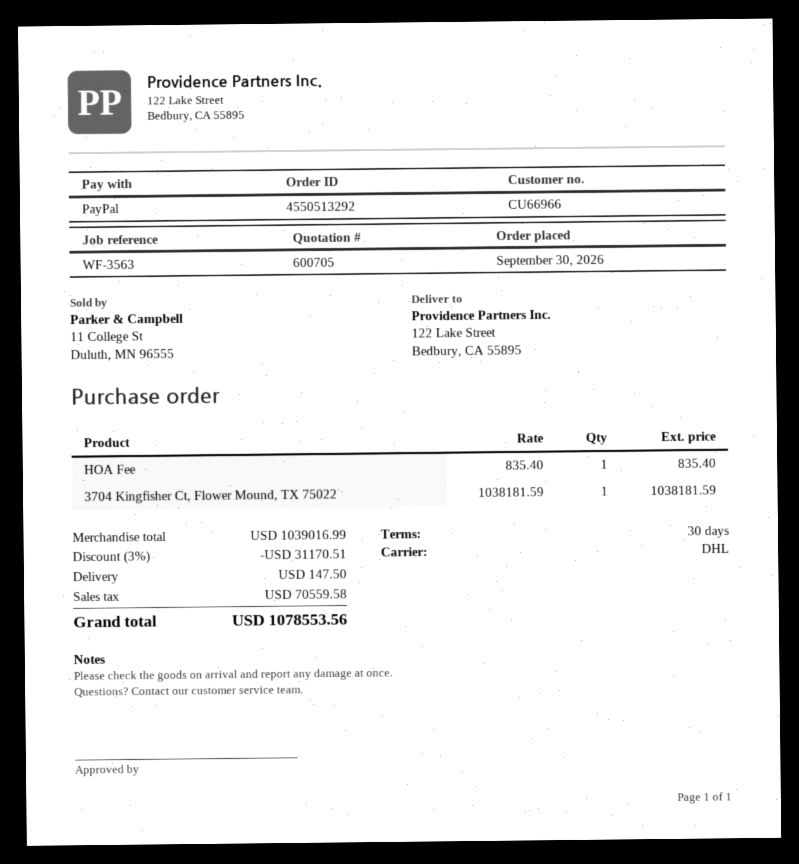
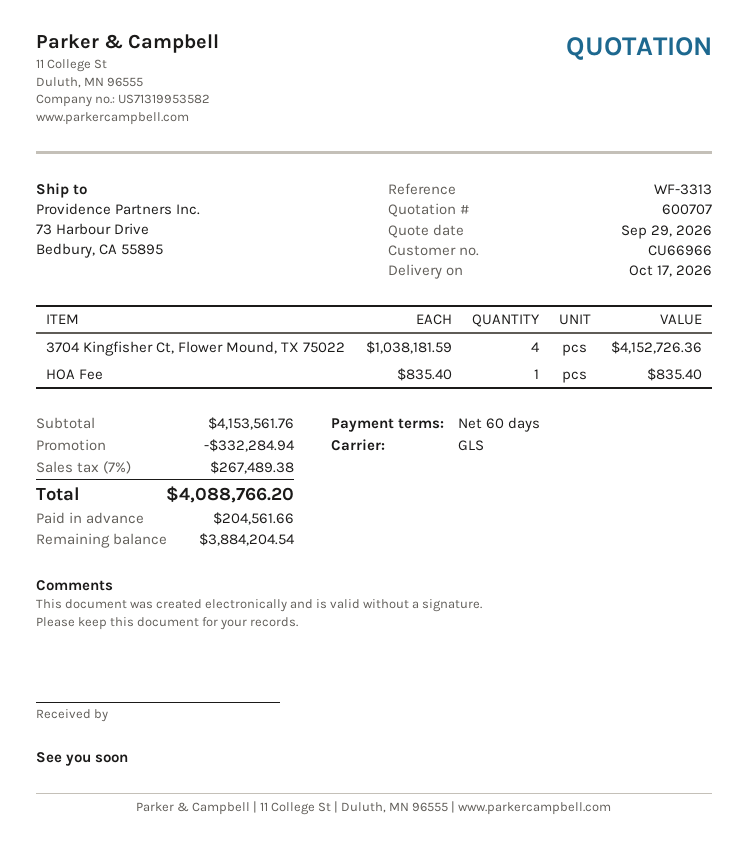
quote number: 600705 -> 600707
payment terms: 30 days -> 60 days
reference: WF-3563 -> WF-3313
shipping method: DHL -> GLS
ship to: 122 Lake Street, Bedbury, CA 55895 -> 73 Harbour Drive, Bedbury, CA 55895
3704 Kingfisher Ct, Flower Mound, TX 75022: 1 x 1038181.59 = 1038181.59 -> 4 x 1038181.59 = 4152726.36
subtotal: 1039016.99 -> 4153561.76
discount: 31170.51 -> 332284.94
shipping: 147.50 -> none
tax: 70559.58 -> 267489.38
total: 1078553.56 -> 4088766.20

